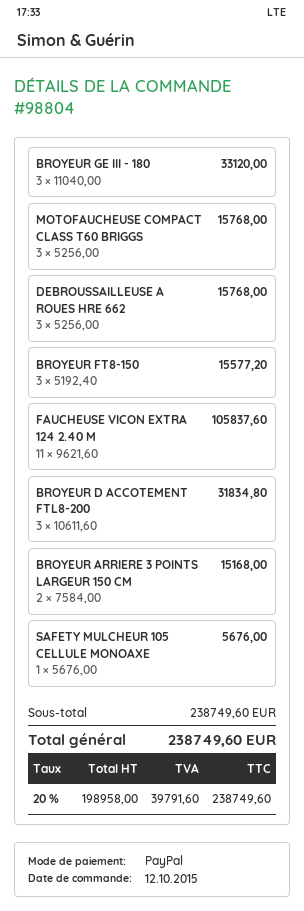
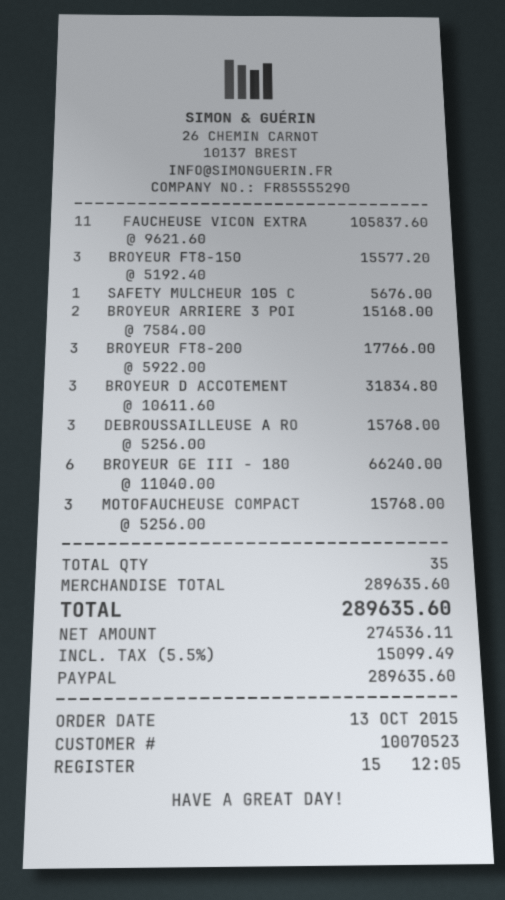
order date: 2015-10-12 -> 2015-10-13
BROYEUR GE III - 180: 3 x 11040.00 = 33120.00 -> 6 x 11040.00 = 66240.00
BROYEUR FT8-200: none -> 3 x 5922.00 = 17766.00
subtotal: 238749.60 -> 289635.60
net: 198958.00 -> 274536.11
tax: 20% = 39791.60 -> 5.5% = 15099.49
total: 238749.60 -> 289635.60

